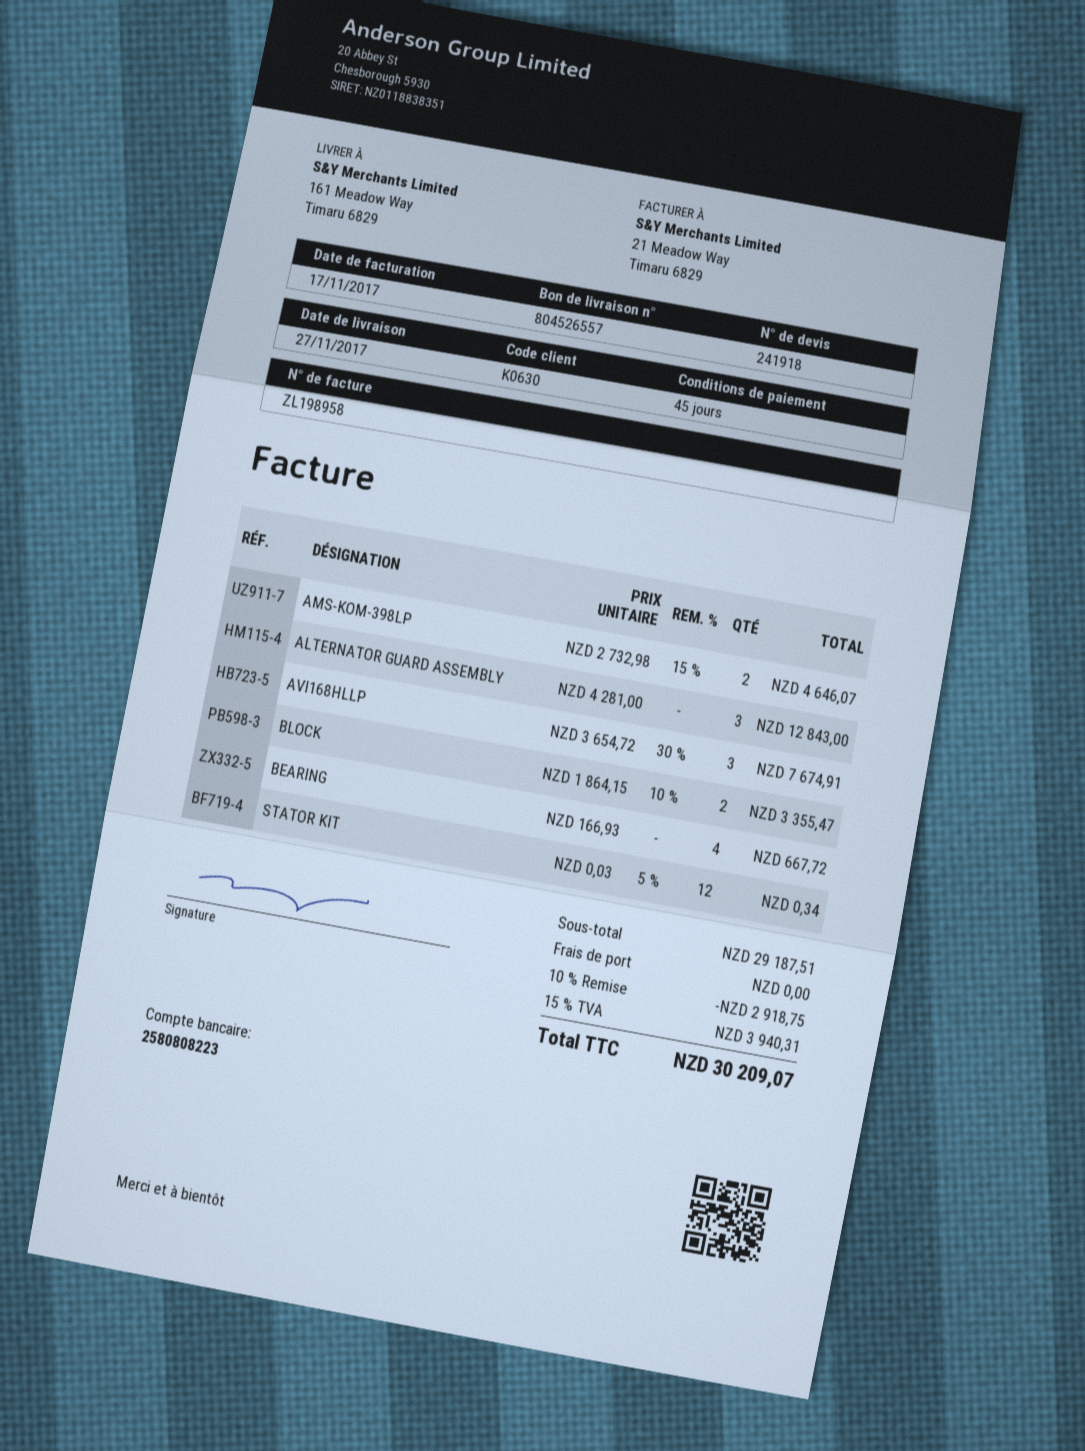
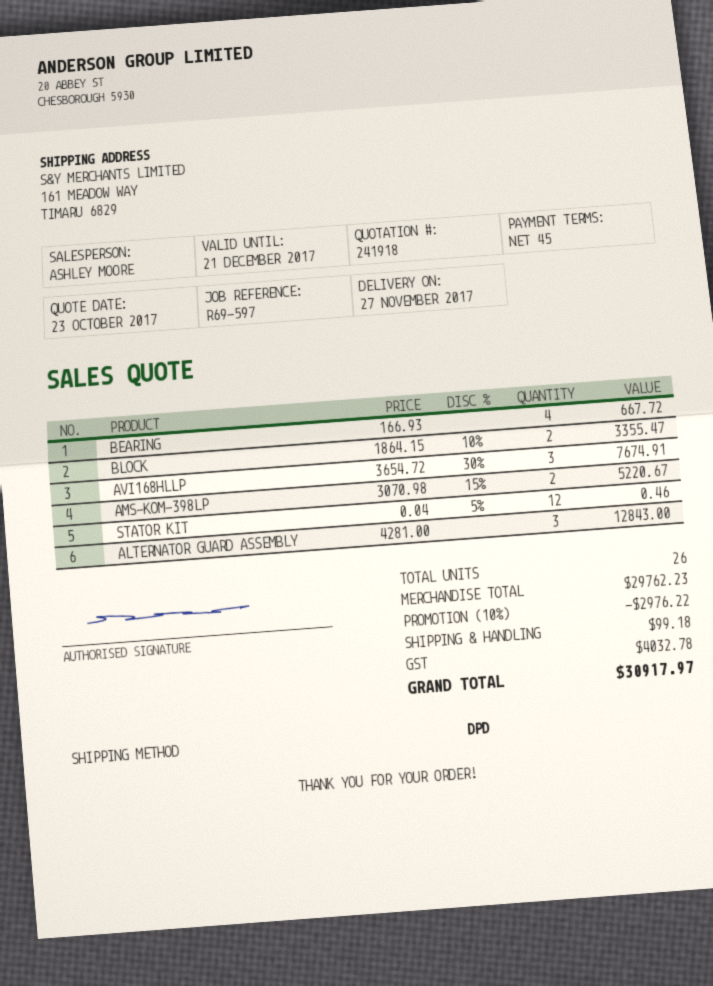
AMS-KOM-398LP: 2 x 2732.98 - 15% = 4646.07 -> 2 x 3070.98 - 15% = 5220.67
STATOR KIT: 12 x 0.03 - 5% = 0.34 -> 12 x 0.04 - 5% = 0.46
subtotal: 29187.51 -> 29762.23
discount: 10% = 2918.75 -> 10% = 2976.22
shipping: 0.00 -> 99.18
tax: 3940.31 -> 4032.78
total: 30209.07 -> 30917.97

